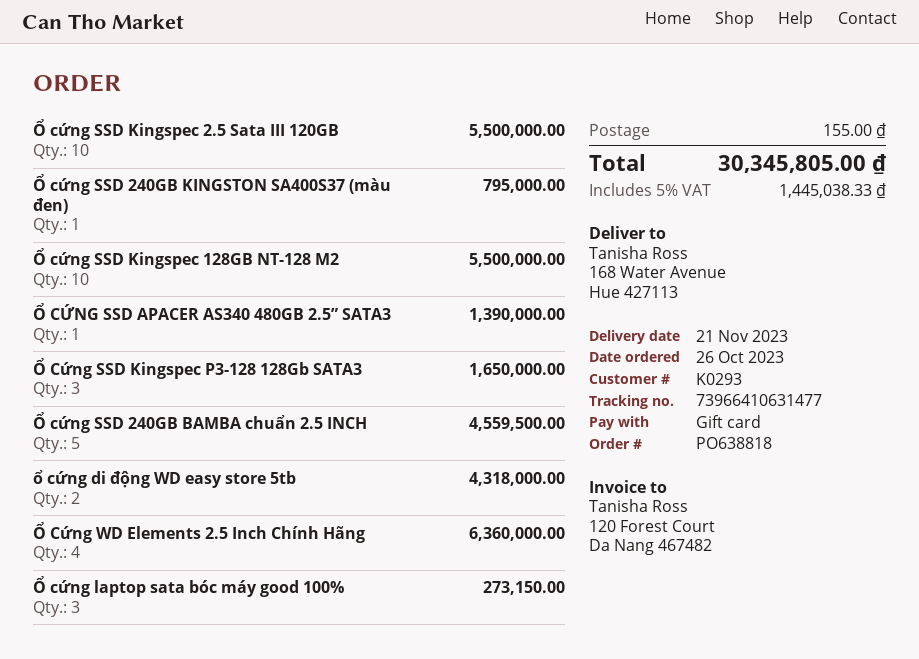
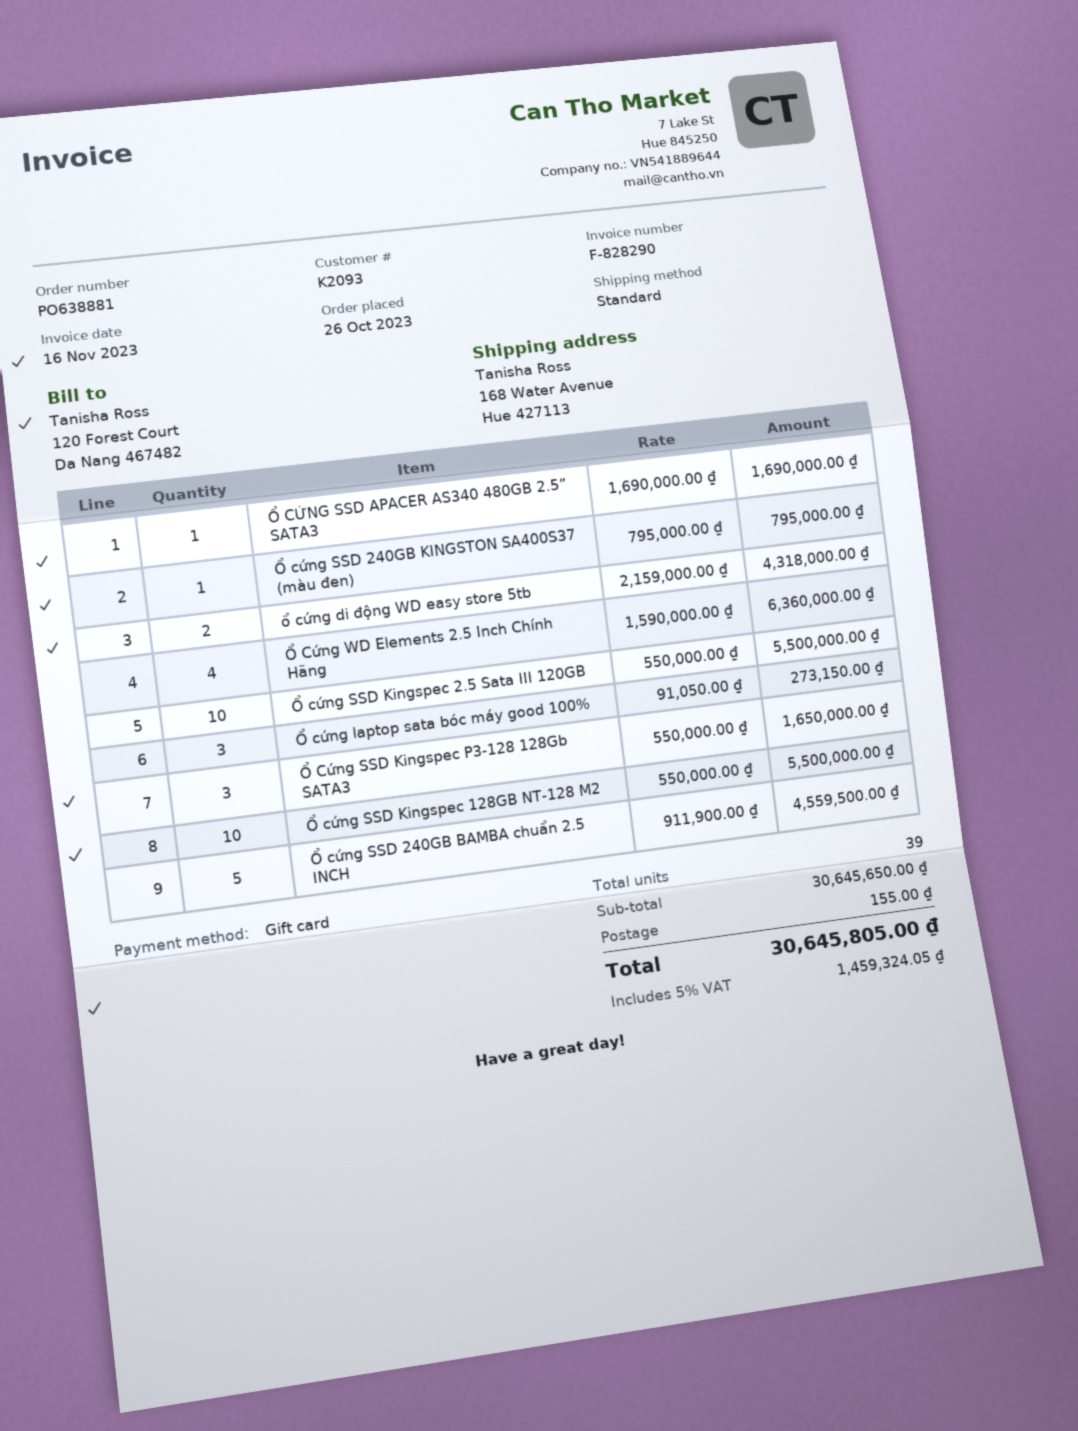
order number: PO638818 -> PO638881
customer number: K0293 -> K2093
Ổ CỨNG SSD APACER AS340 480GB 2.5” SATA3: 1 for 1390000.00 -> 1 for 1690000.00
tax: 5% = 1445038.33 -> 5% = 1459324.05
total: 30345805.00 -> 30645805.00

